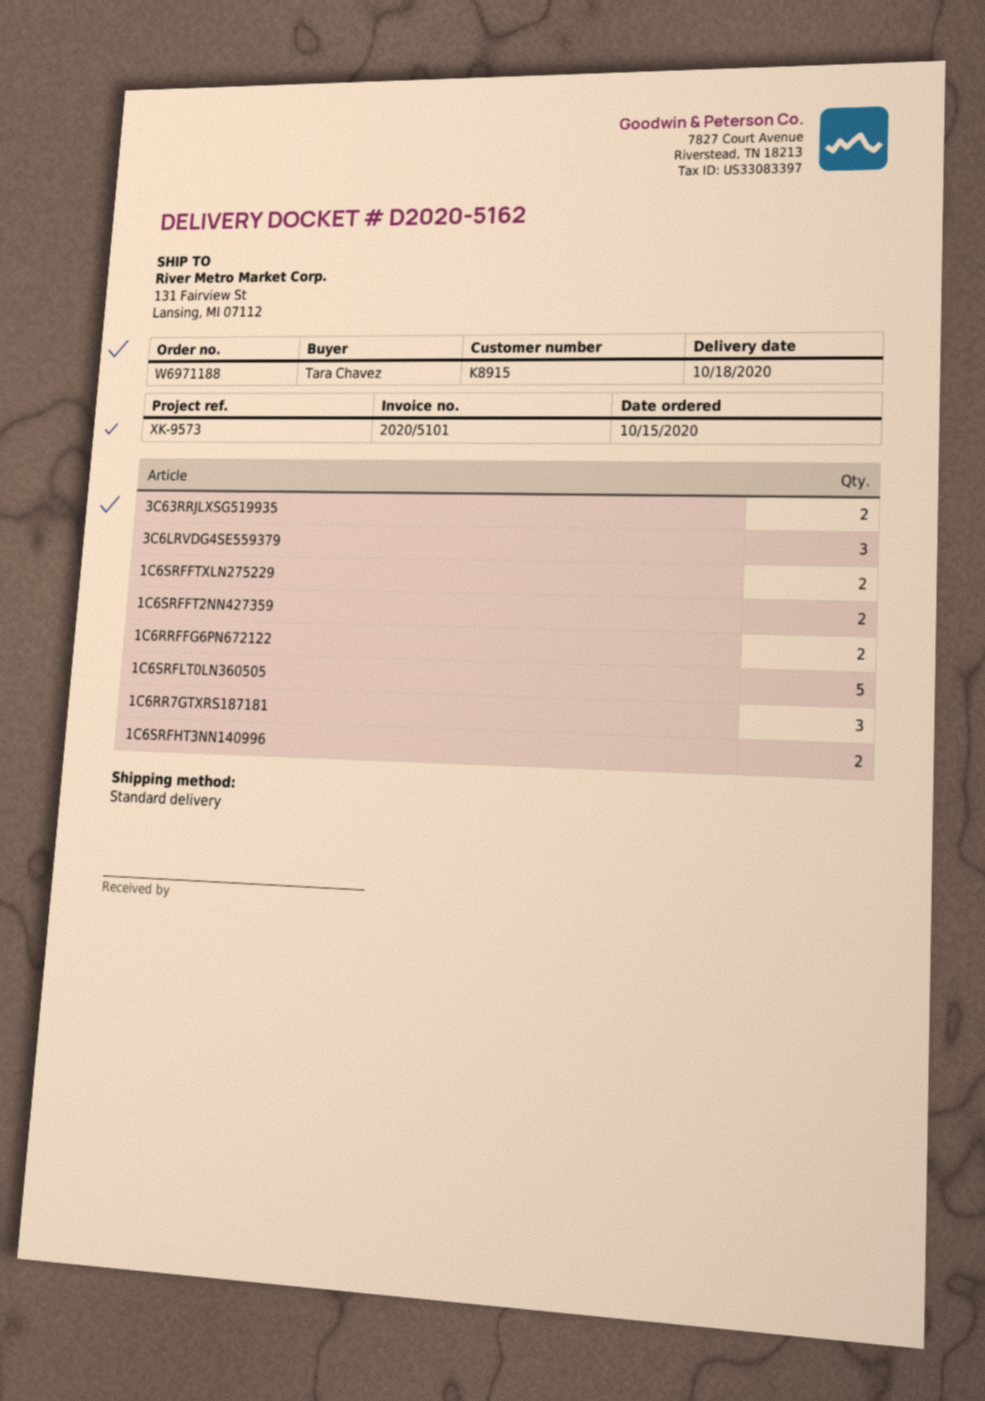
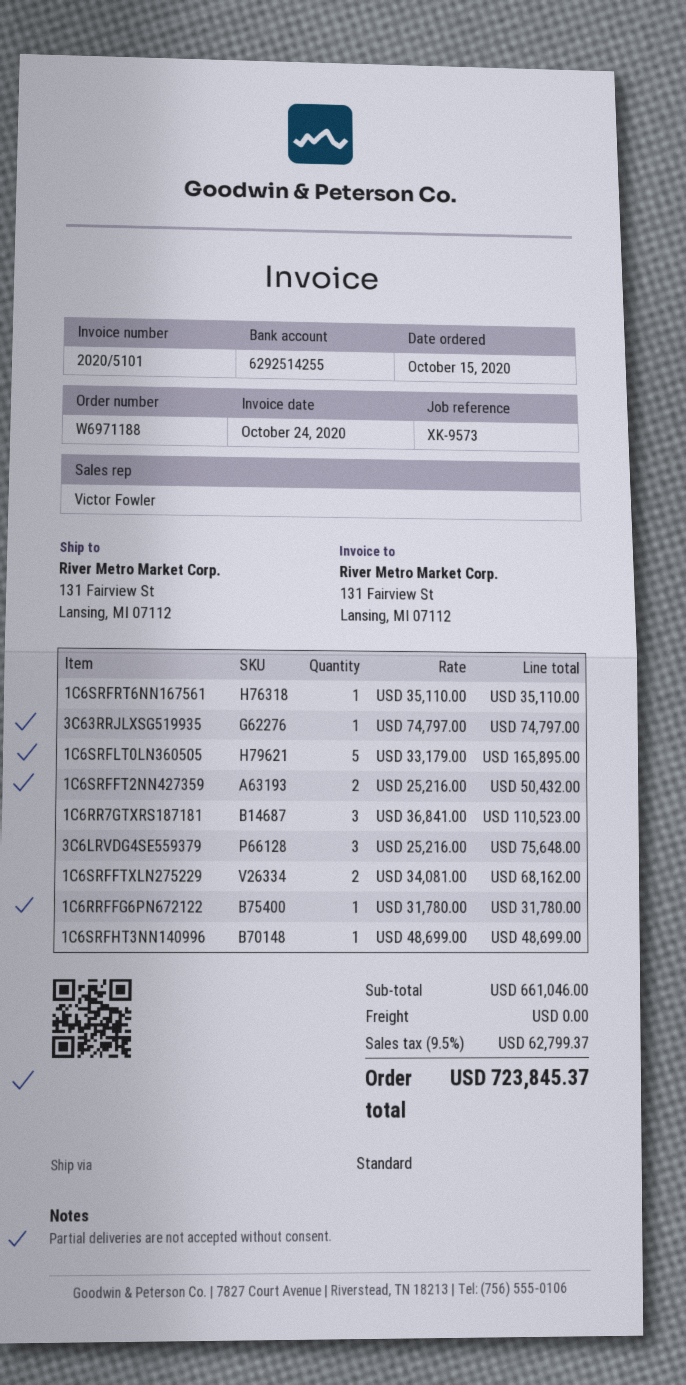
3C63RRJLXSG519935: 2 -> 1
1C6RRFFG6PN672122: 2 -> 1
1C6SRFHT3NN140996: 2 -> 1
1C6SRFRT6NN167561: none -> 1

